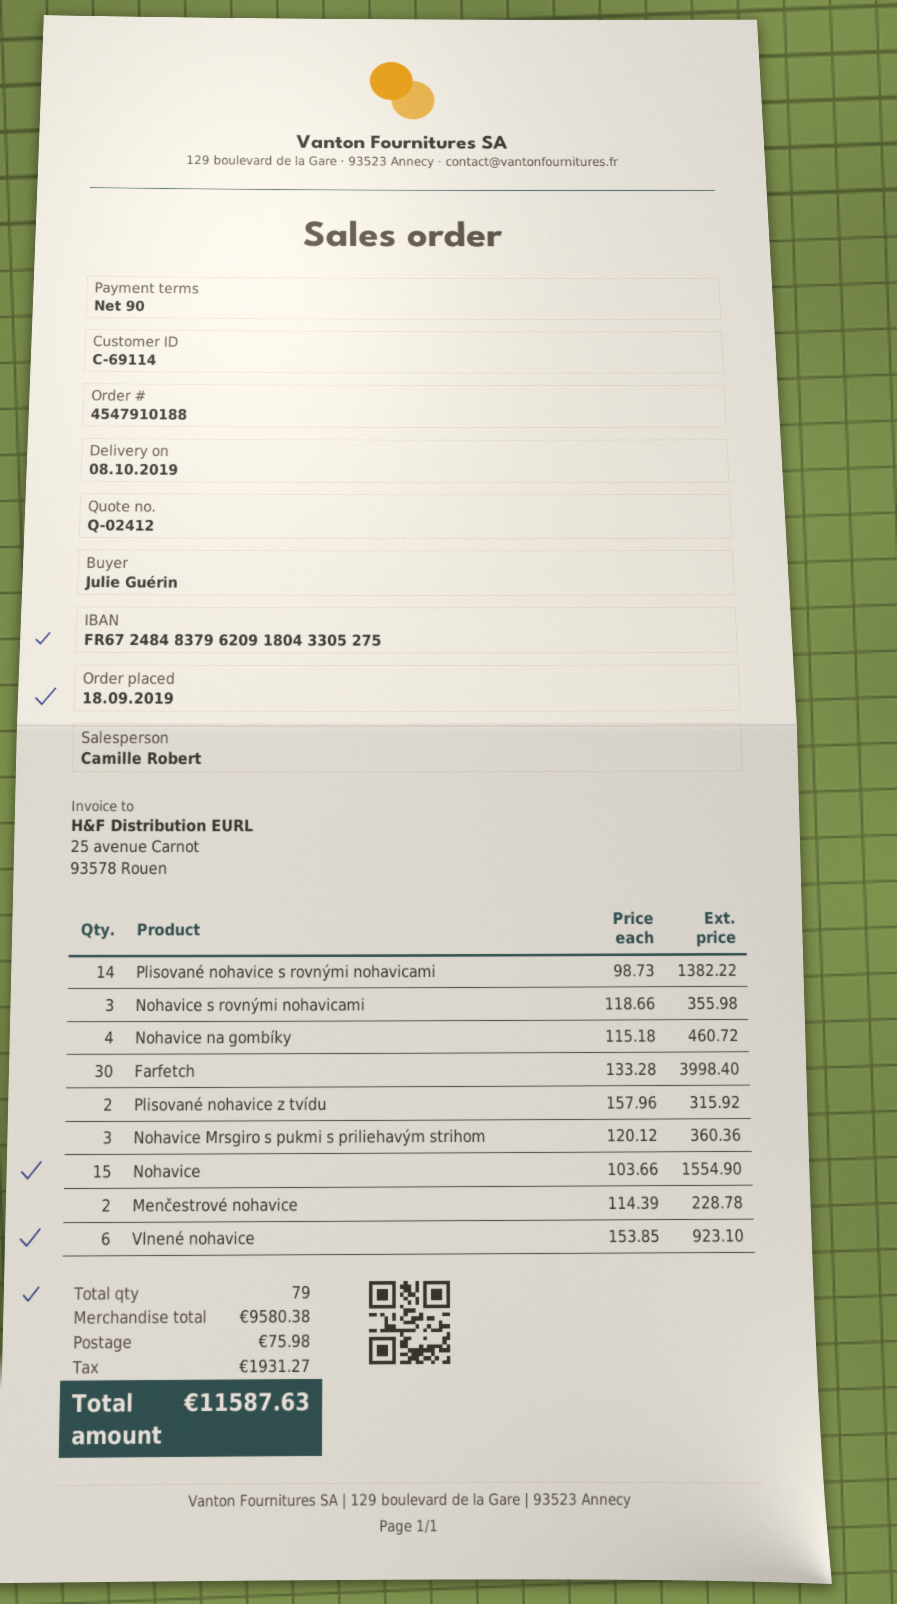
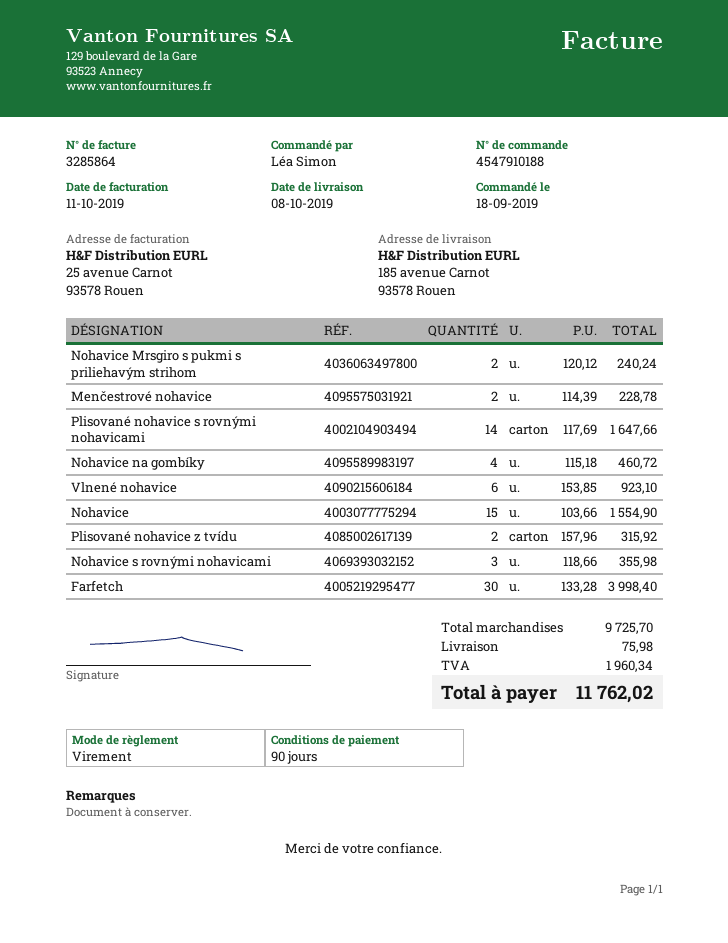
ordered by: Julie Guérin -> Léa Simon
Plisované nohavice s rovnými nohavicami: 14 x 98.73 = 1382.22 -> 14 x 117.69 = 1647.66
Nohavice Mrsgiro s pukmi s priliehavým strihom: 3 x 120.12 = 360.36 -> 2 x 120.12 = 240.24
subtotal: 9580.38 -> 9725.70
tax: 1931.27 -> 1960.34
total: 11587.63 -> 11762.02

